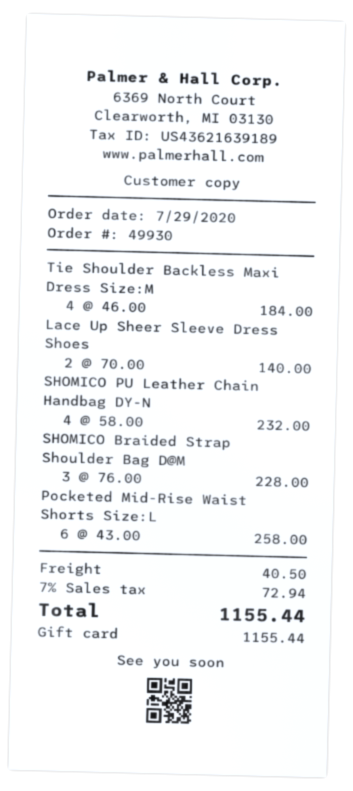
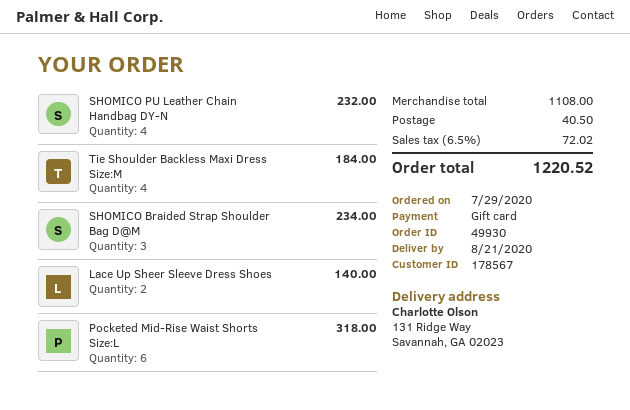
SHOMICO Braided Strap Shoulder Bag D@M: 3 for 228.00 -> 3 for 234.00
Pocketed Mid-Rise Waist Shorts Size:L: 6 for 258.00 -> 6 for 318.00
tax: 7% = 72.94 -> 6.5% = 72.02
total: 1155.44 -> 1220.52

